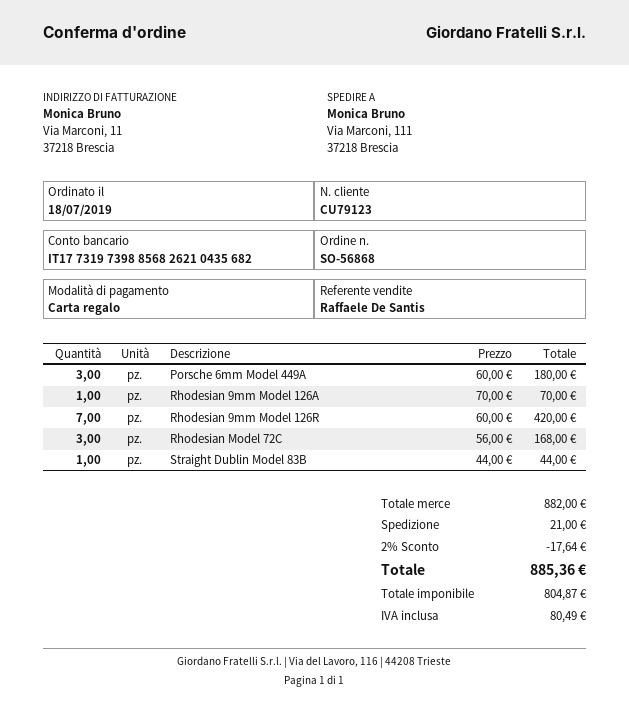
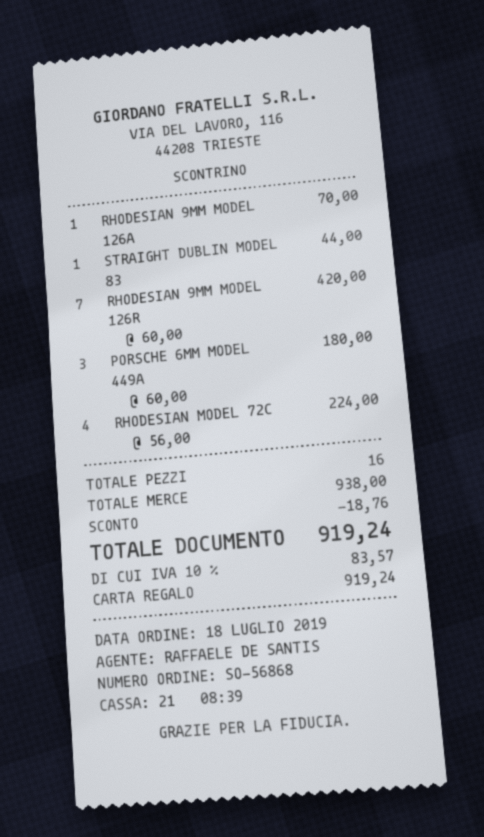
Rhodesian Model 72C: 3 x 56.00 = 168.00 -> 4 x 56.00 = 224.00
subtotal: 882.00 -> 938.00
discount: 17.64 -> 18.76
shipping: 21.00 -> none
tax: 80.49 -> 83.57
total: 885.36 -> 919.24

